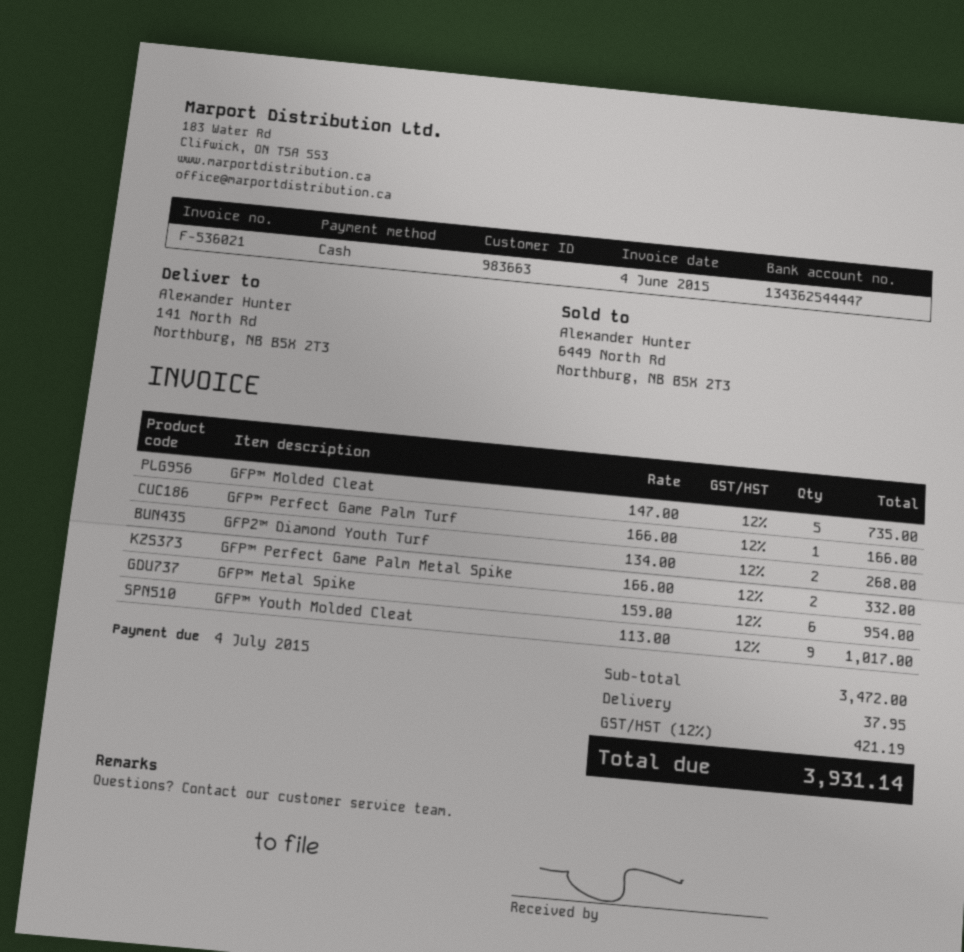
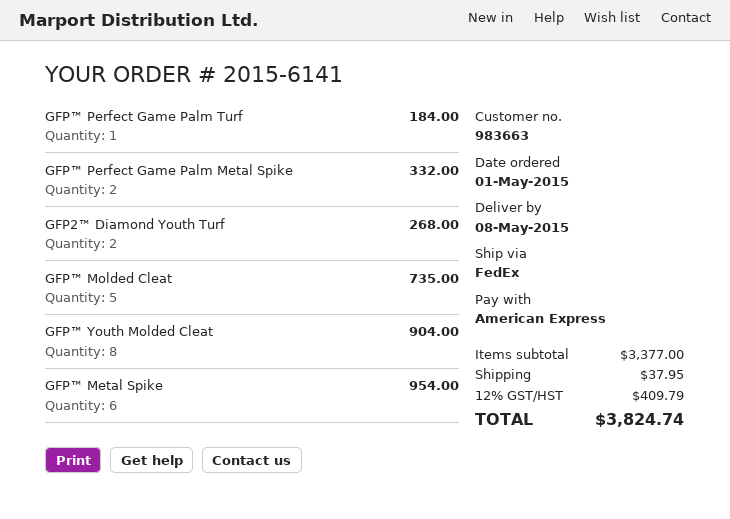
payment method: cash -> American Express
GFP™ Perfect Game Palm Turf: 1 for 166.00 -> 1 for 184.00
GFP™ Youth Molded Cleat: 9 for 1017.00 -> 8 for 904.00
subtotal: 3472.00 -> 3377.00
tax: 12% = 421.19 -> 12% = 409.79
total: 3931.14 -> 3824.74

